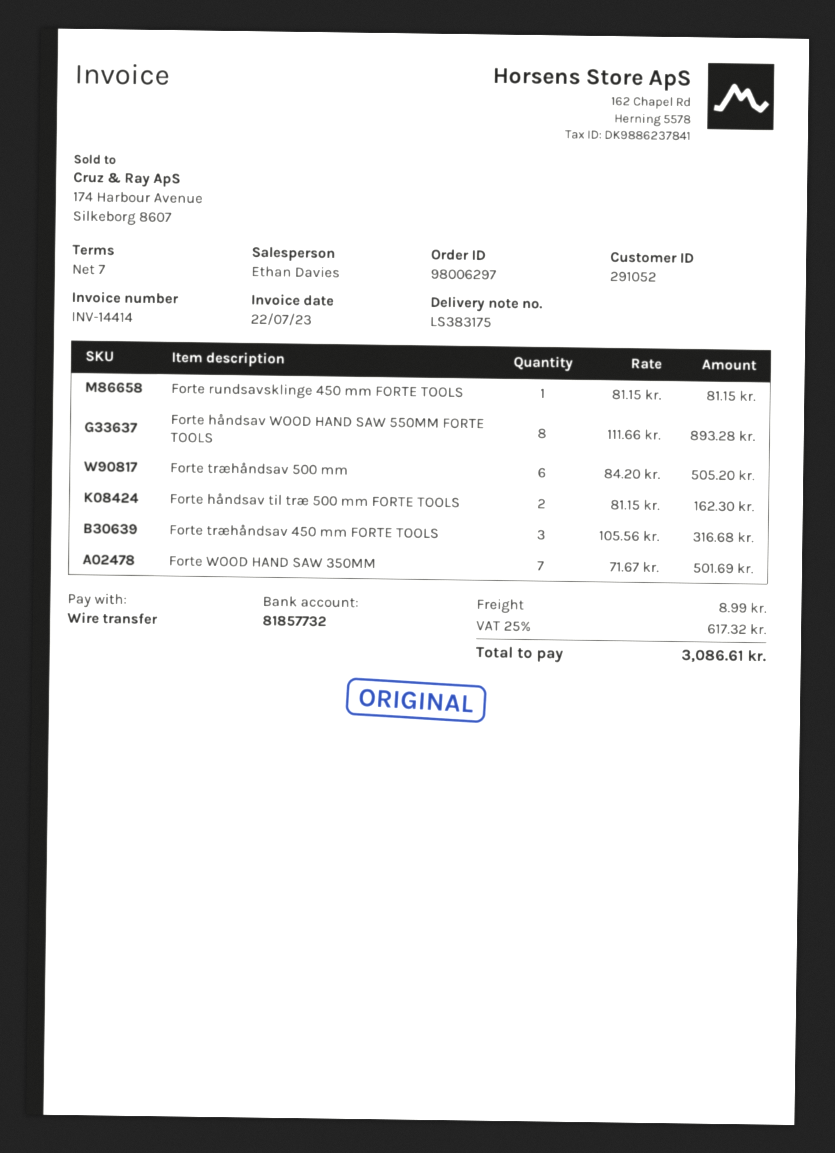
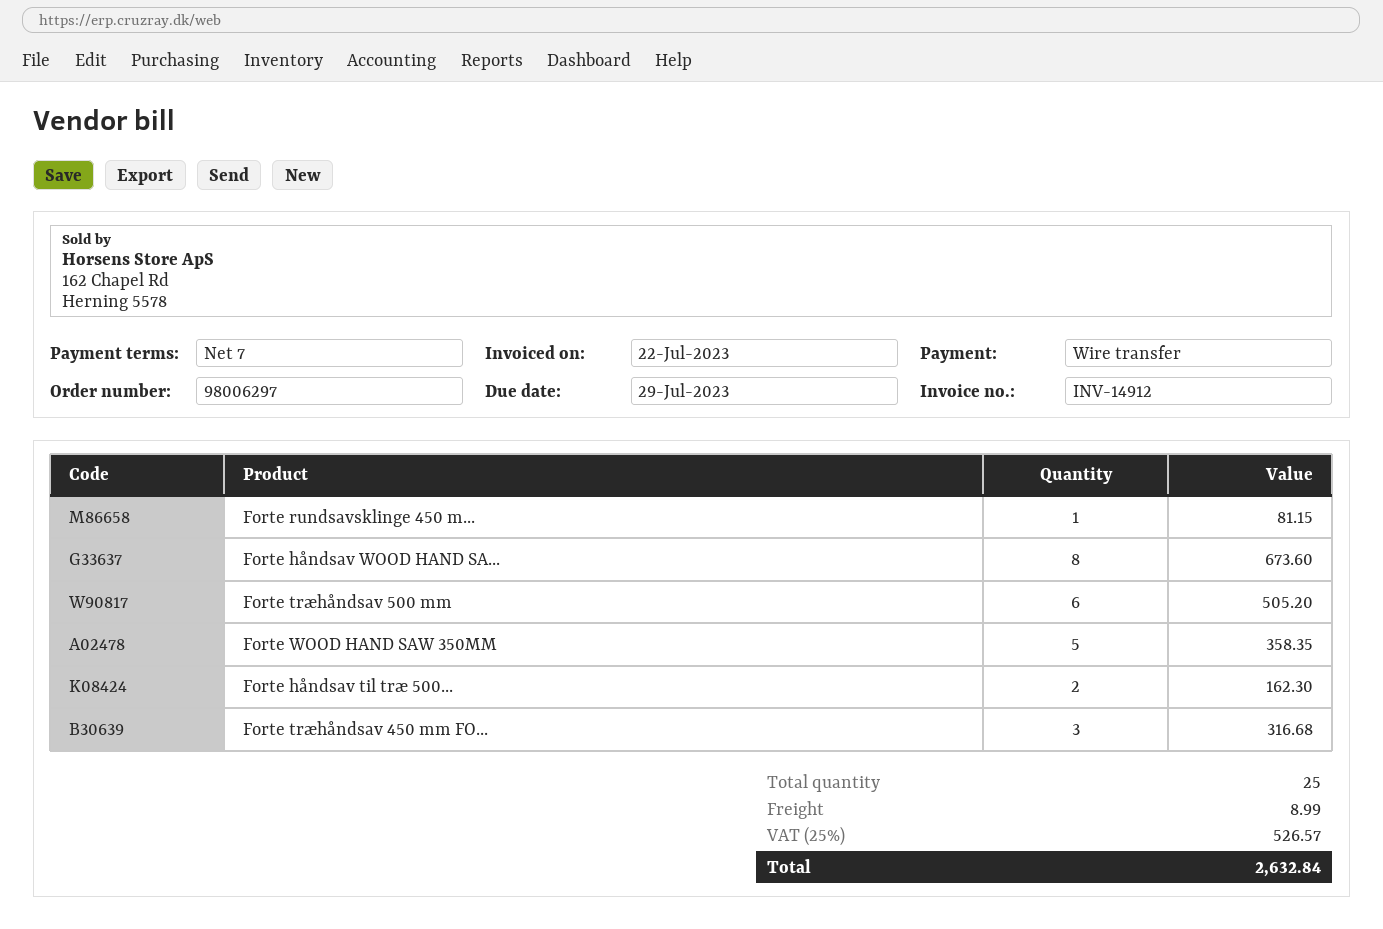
invoice number: INV-14414 -> INV-14912
Forte håndsav WOOD HAND SAW 550MM FORTE TOOLS: 8 for 893.28 -> 8 for 673.60
Forte WOOD HAND SAW 350MM: 7 for 501.69 -> 5 for 358.35
tax: 25% = 617.32 -> 25% = 526.57
total: 3086.61 -> 2632.84

